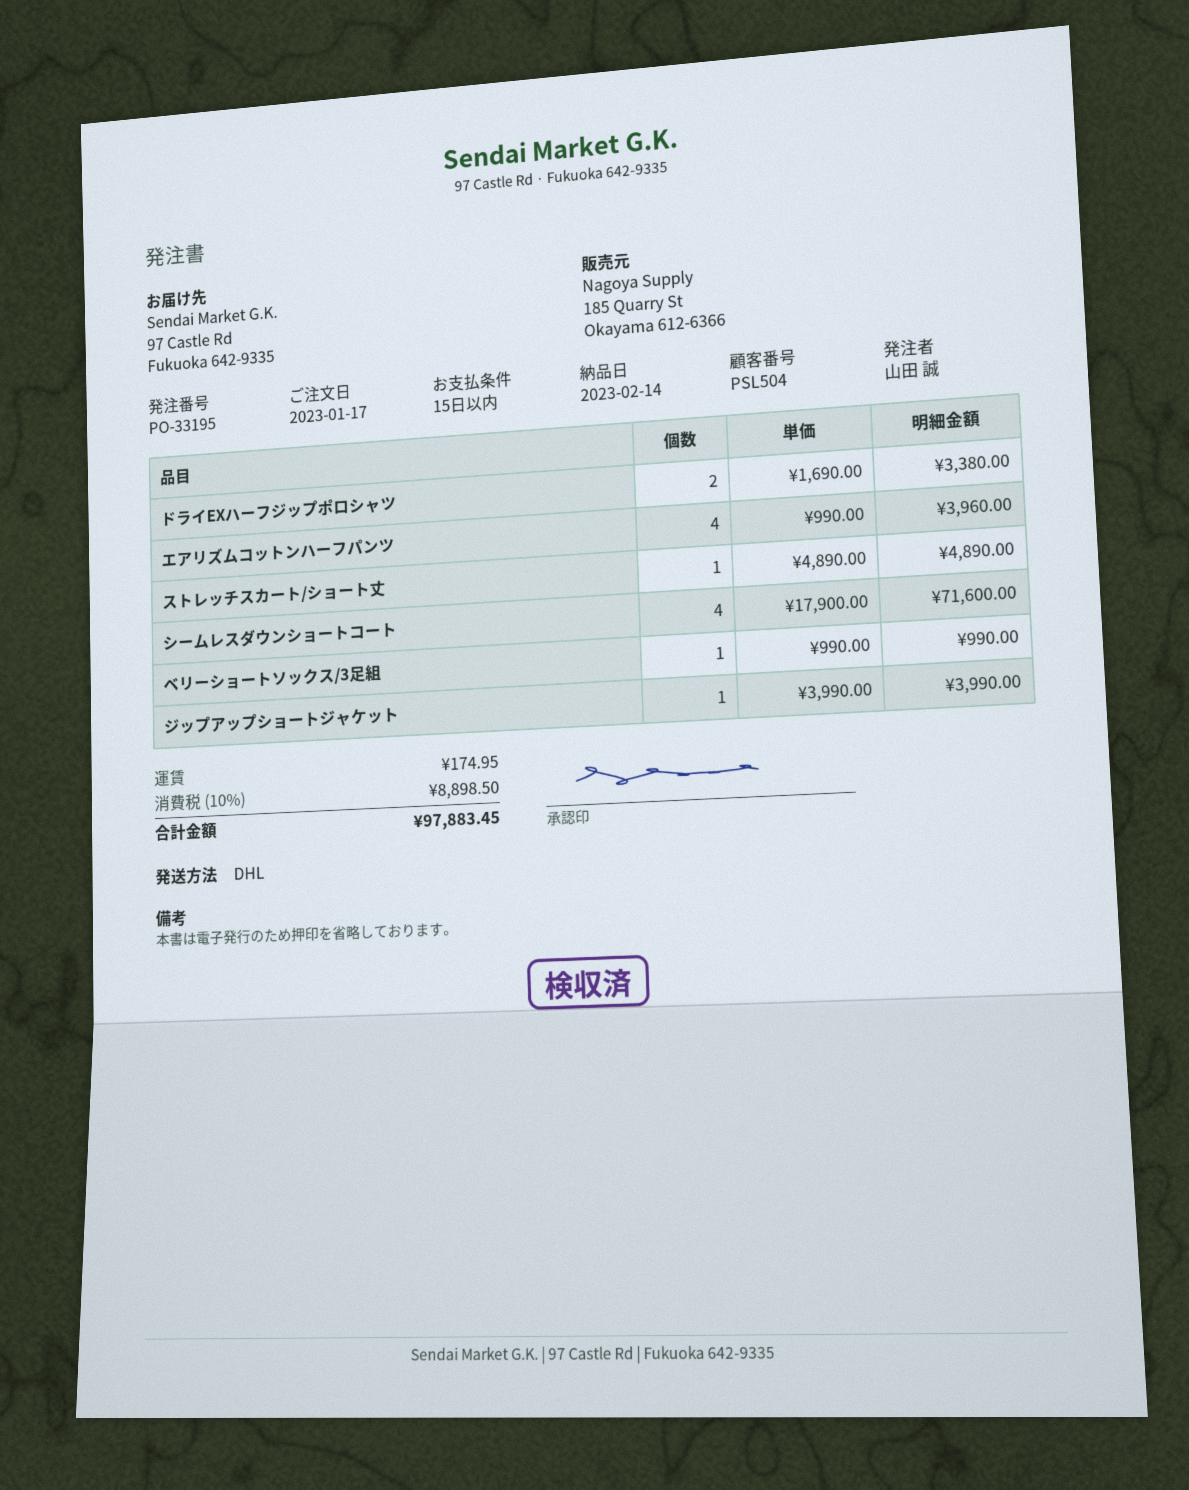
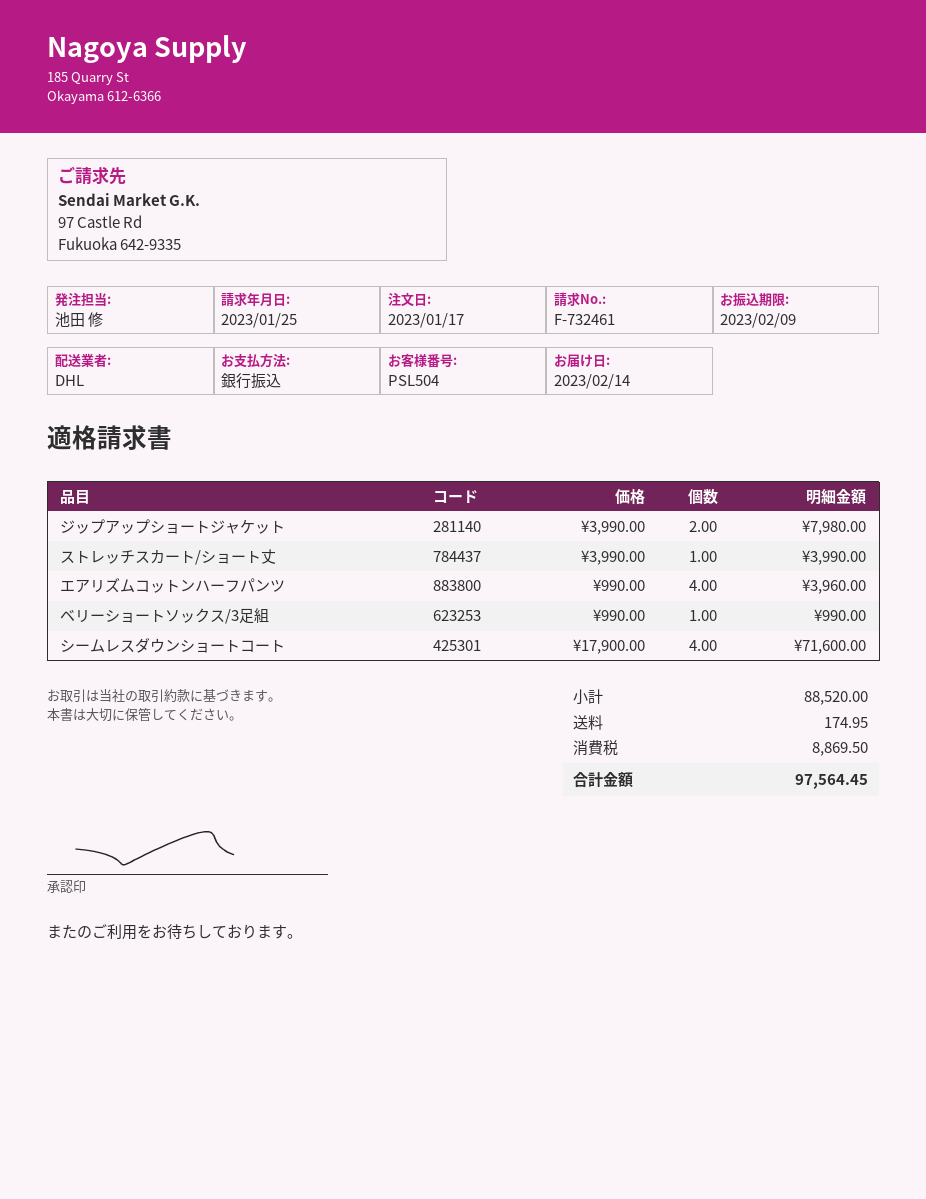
ordered by: 山田 誠 -> 池田 修
ドライEXハーフジップポロシャツ: 2 x 1690.00 = 3380.00 -> none
ストレッチスカート/ショート丈: 1 x 4890.00 = 4890.00 -> 1 x 3990.00 = 3990.00
ジップアップショートジャケット: 1 x 3990.00 = 3990.00 -> 2 x 3990.00 = 7980.00
tax: 8898.50 -> 8869.50
total: 97883.45 -> 97564.45

